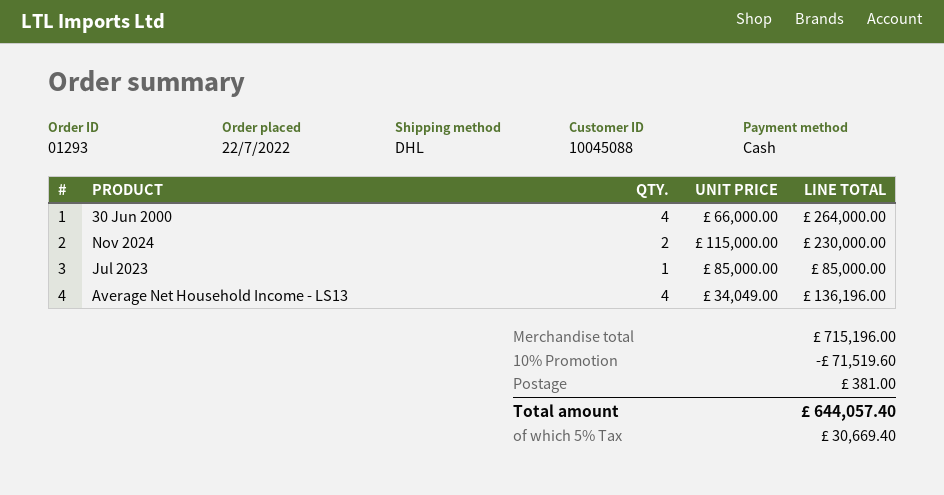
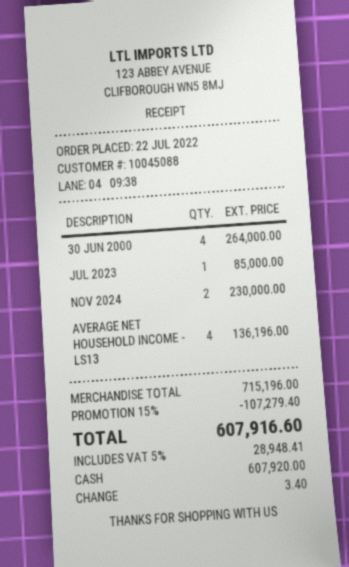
discount: 10% = 71519.60 -> 15% = 107279.40
shipping: 381.00 -> none
tax: 5% = 30669.40 -> 5% = 28948.41
total: 644057.40 -> 607916.60

